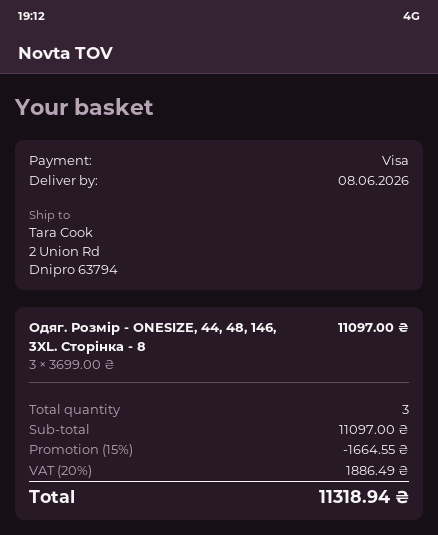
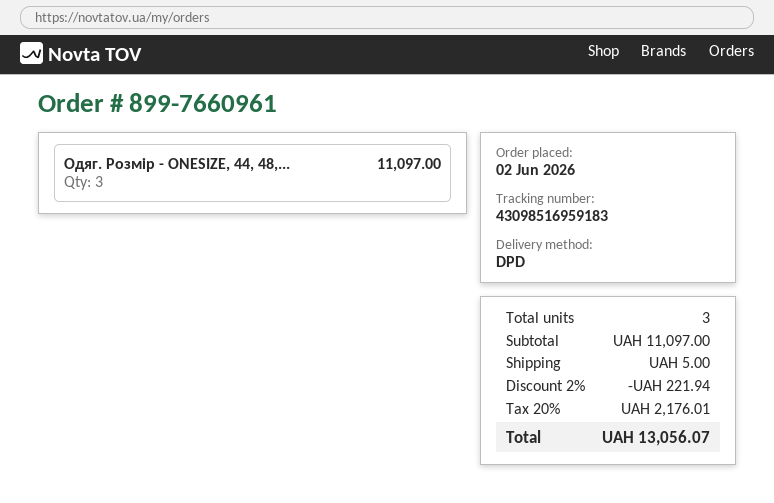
discount: 15% = 1664.55 -> 2% = 221.94
shipping: none -> 5.00
tax: 20% = 1886.49 -> 20% = 2176.01
total: 11318.94 -> 13056.07

